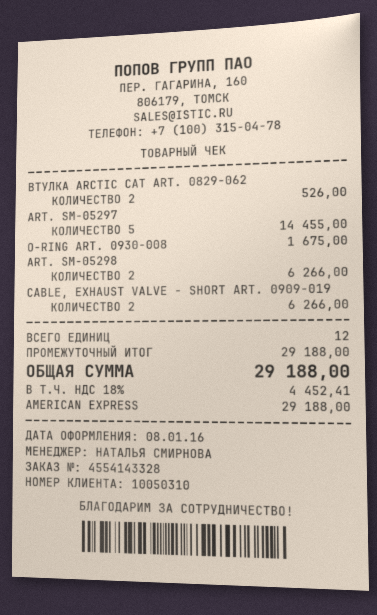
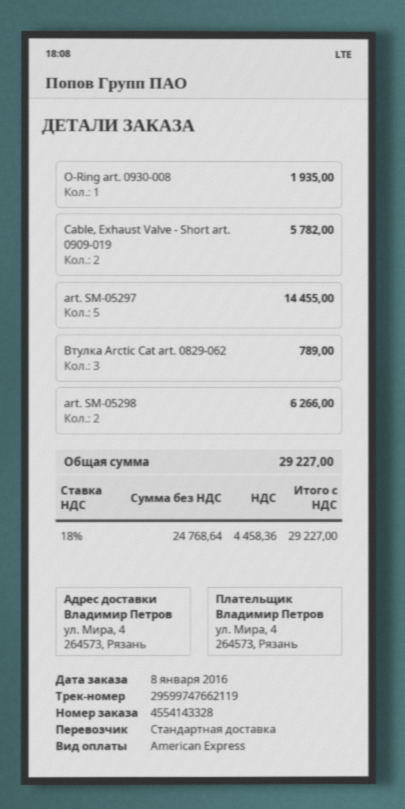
ВТУЛКА ARCTIC CAT ART. 0829-062: 2 for 526.00 -> 3 for 789.00
O-RING ART. 0930-008: 1 for 1675.00 -> 1 for 1935.00
CABLE, EXHAUST VALVE - SHORT ART. 0909-019: 2 for 6266.00 -> 2 for 5782.00
tax: 18% = 4452.41 -> 18% = 4458.36
total: 29188.00 -> 29227.00

